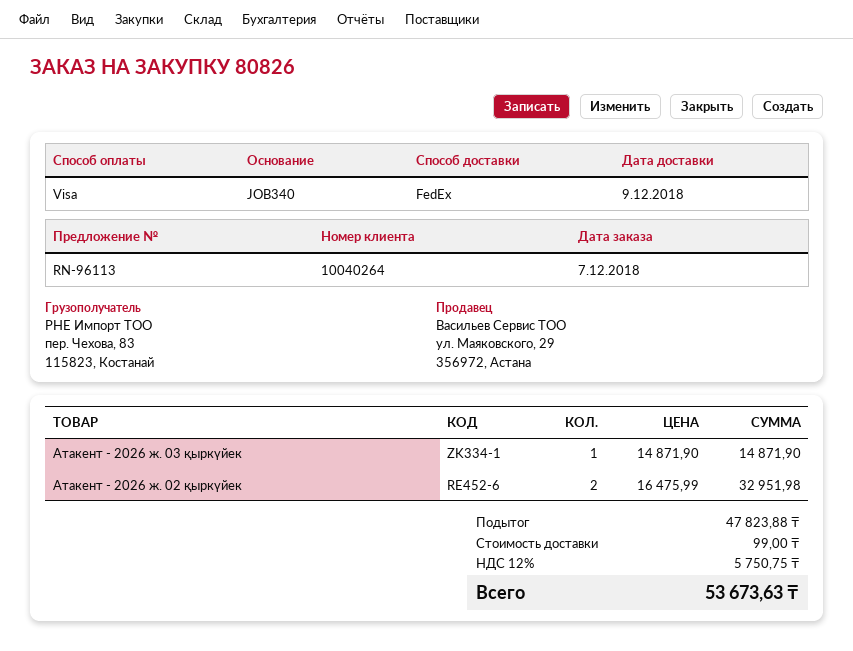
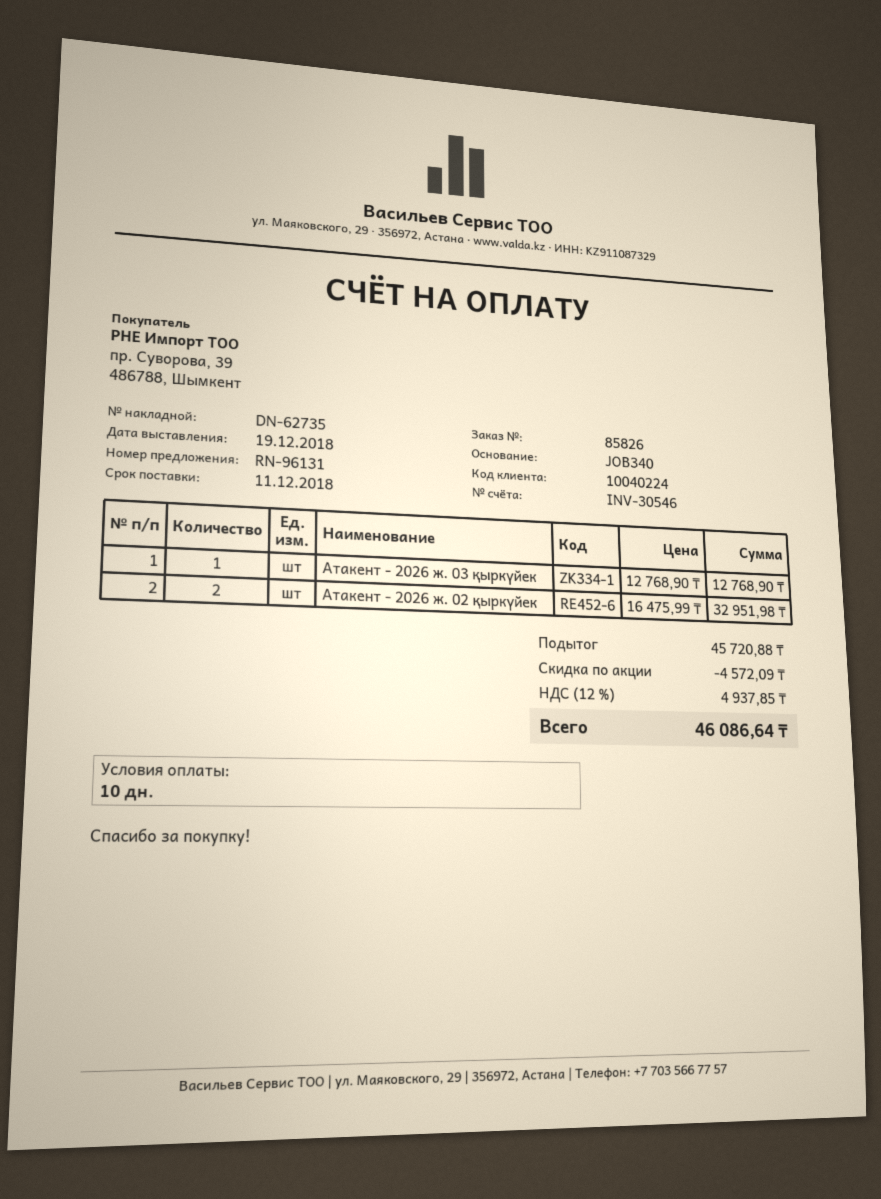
quote number: RN-96113 -> RN-96131
order number: 80826 -> 85826
delivery date: 2018-12-09 -> 2018-12-11
customer number: 10040264 -> 10040224
Атакент - 2026 ж. 03 қыркүйек: 1 x 14871.90 = 14871.90 -> 1 x 12768.90 = 12768.90
subtotal: 47823.88 -> 45720.88
discount: none -> 4572.09
shipping: 99.00 -> none
tax: 12% = 5750.75 -> 12% = 4937.85
total: 53673.63 -> 46086.64

